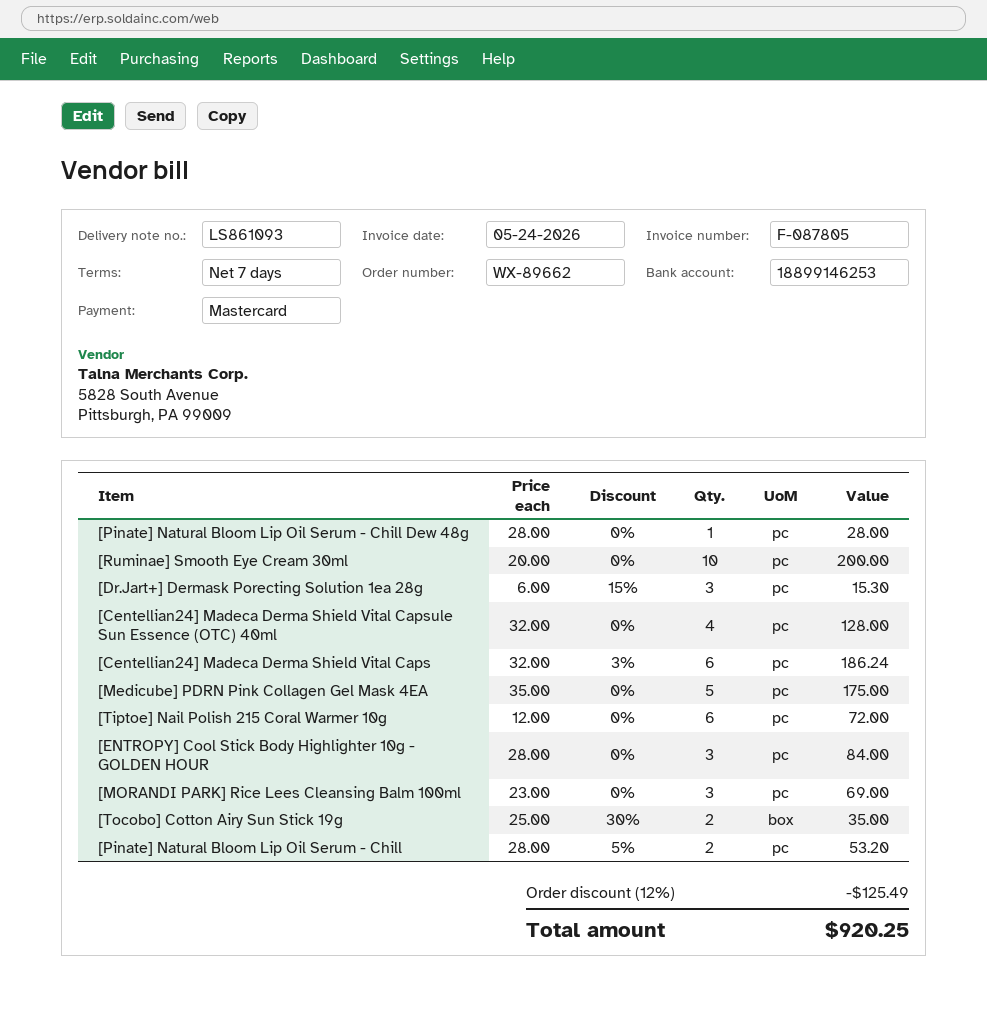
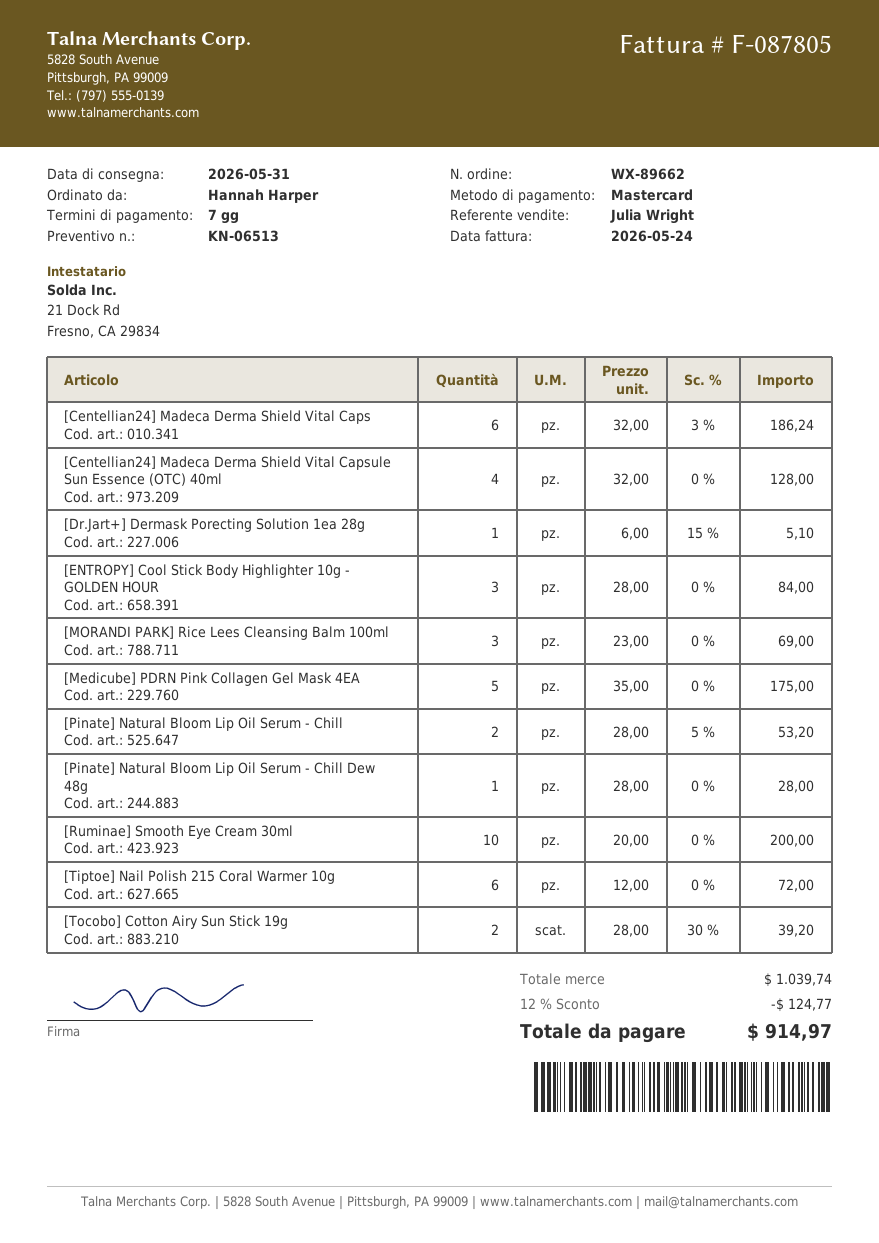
[Dr.Jart+] Dermask Porecting Solution 1ea 28g: 3 x 6.00 - 15% = 15.30 -> 1 x 6.00 - 15% = 5.10
[Tocobo] Cotton Airy Sun Stick 19g: 2 x 25.00 - 30% = 35.00 -> 2 x 28.00 - 30% = 39.20
discount: 12% = 125.49 -> 12% = 124.77
total: 920.25 -> 914.97

